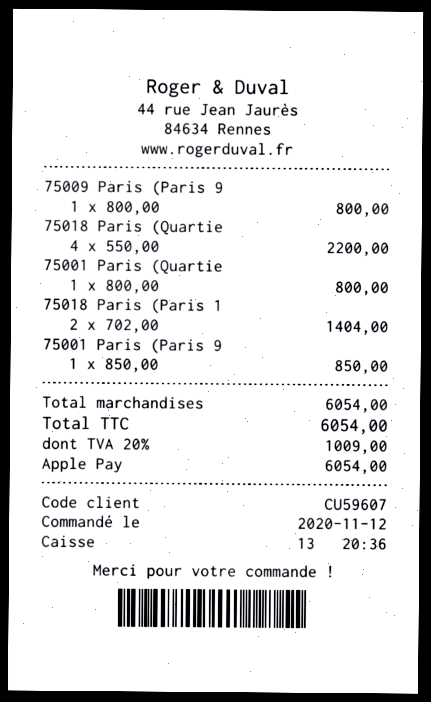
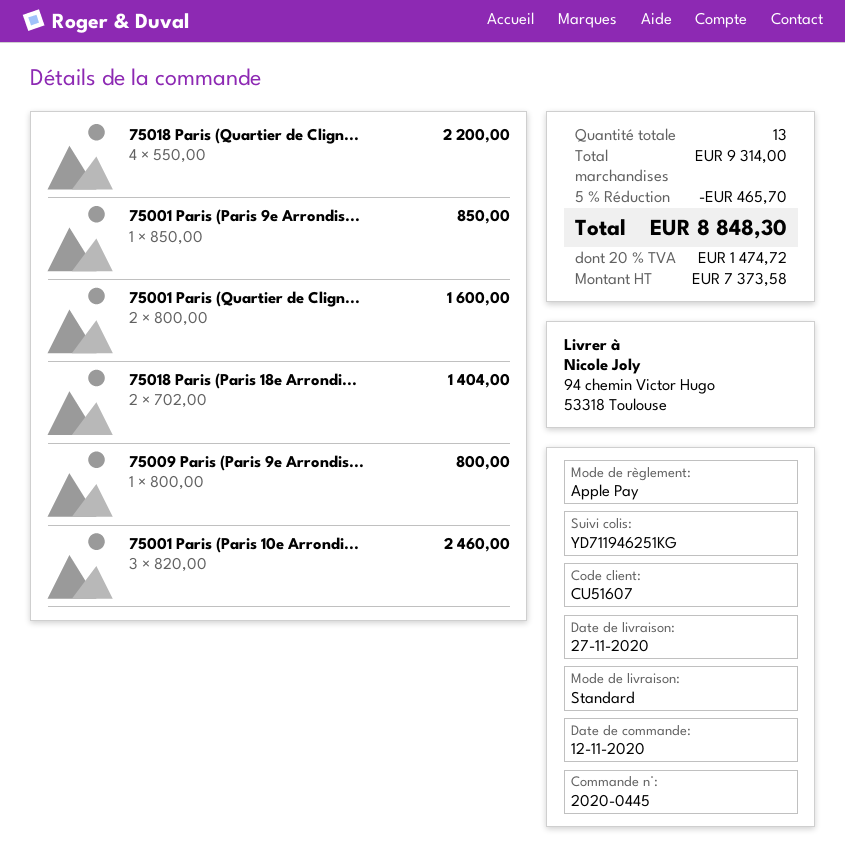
customer number: CU59607 -> CU51607
75001 Paris (Quartie: 1 x 800.00 = 800.00 -> 2 x 800.00 = 1600.00
75001 Paris (Paris 10e Arrondi...: none -> 3 x 820.00 = 2460.00
subtotal: 6054.00 -> 9314.00
discount: none -> 5% = 465.70
tax: 20% = 1009.00 -> 20% = 1474.72
total: 6054.00 -> 8848.30

